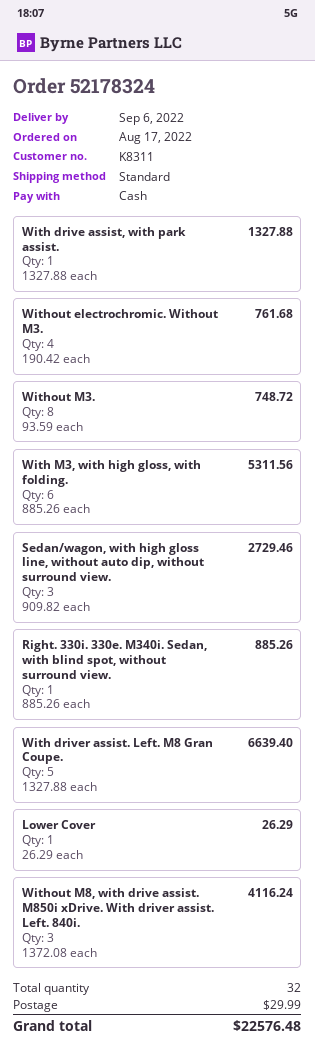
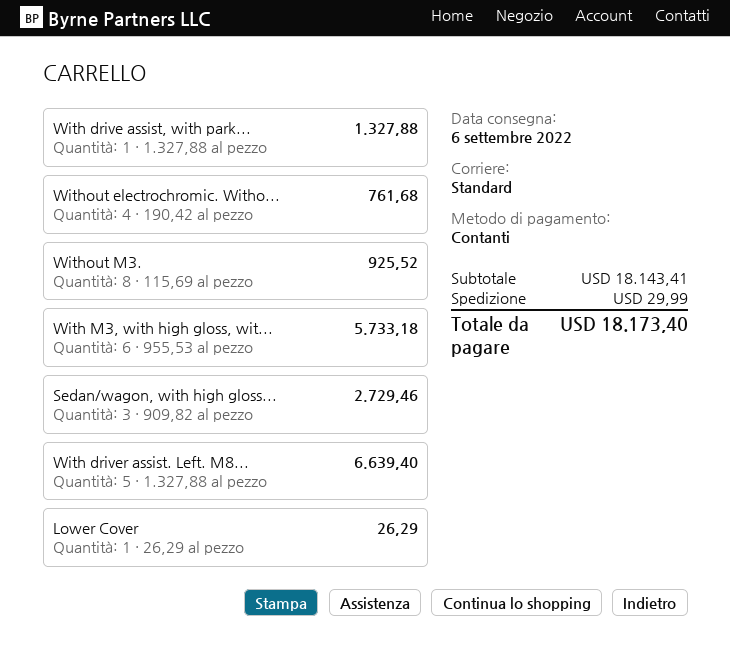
Without M3.: 8 x 93.59 = 748.72 -> 8 x 115.69 = 925.52
With M3, with high gloss, with folding.: 6 x 885.26 = 5311.56 -> 6 x 955.53 = 5733.18
Right. 330i. 330e. M340i. Sedan, with blind spot, without surround view.: 1 x 885.26 = 885.26 -> none
Without M8, with drive assist. M850i xDrive. With driver assist. Left. 840i.: 3 x 1372.08 = 4116.24 -> none
total: 22576.48 -> 18173.40

